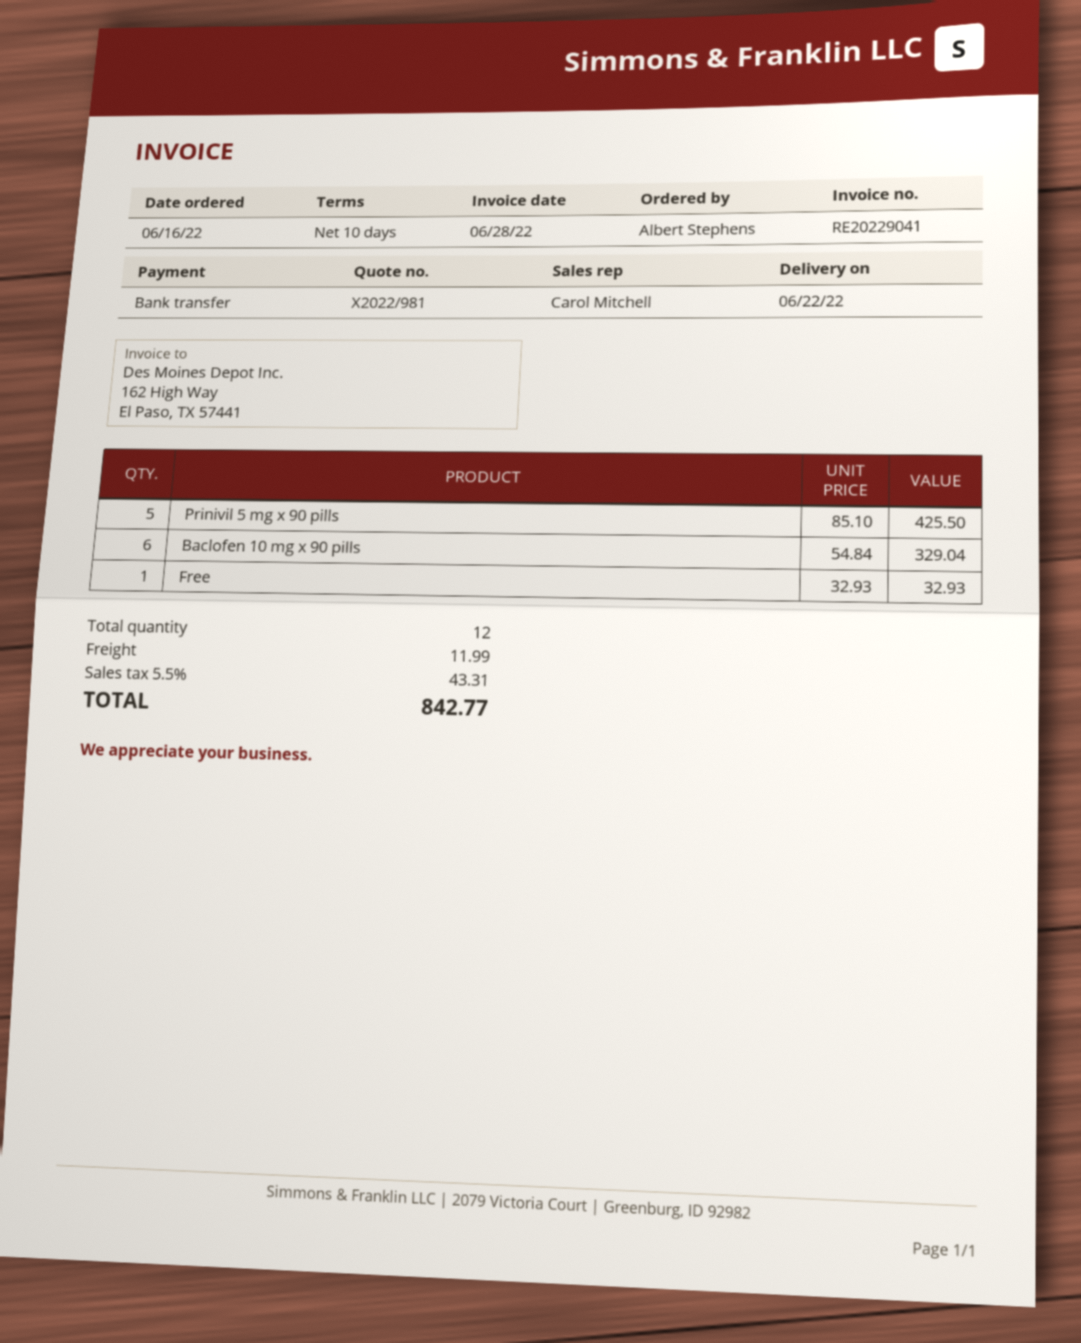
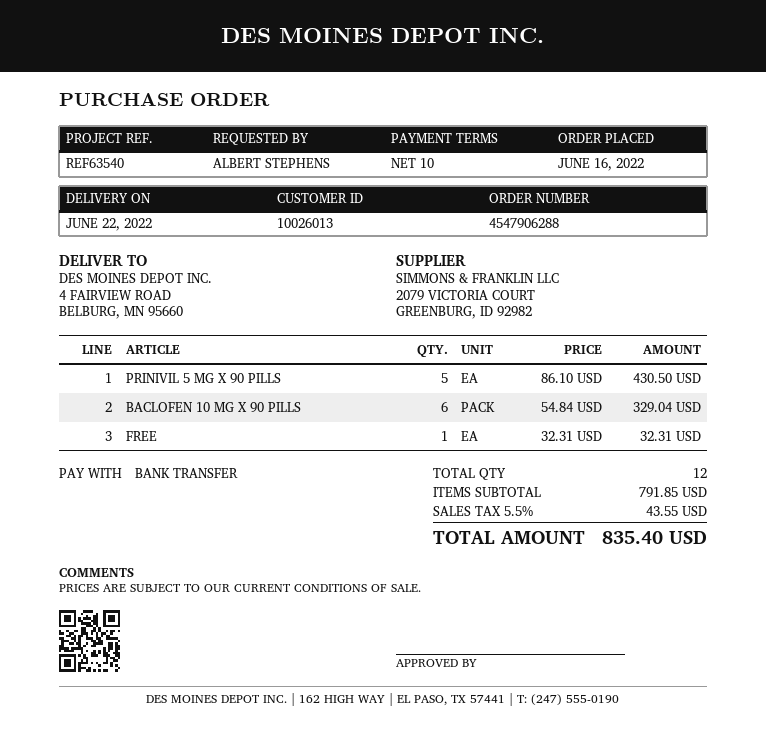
Prinivil 5 mg x 90 pills: 5 x 85.10 = 425.50 -> 5 x 86.10 = 430.50
Free: 1 x 32.93 = 32.93 -> 1 x 32.31 = 32.31
shipping: 11.99 -> none
tax: 5.5% = 43.31 -> 5.5% = 43.55
total: 842.77 -> 835.40

